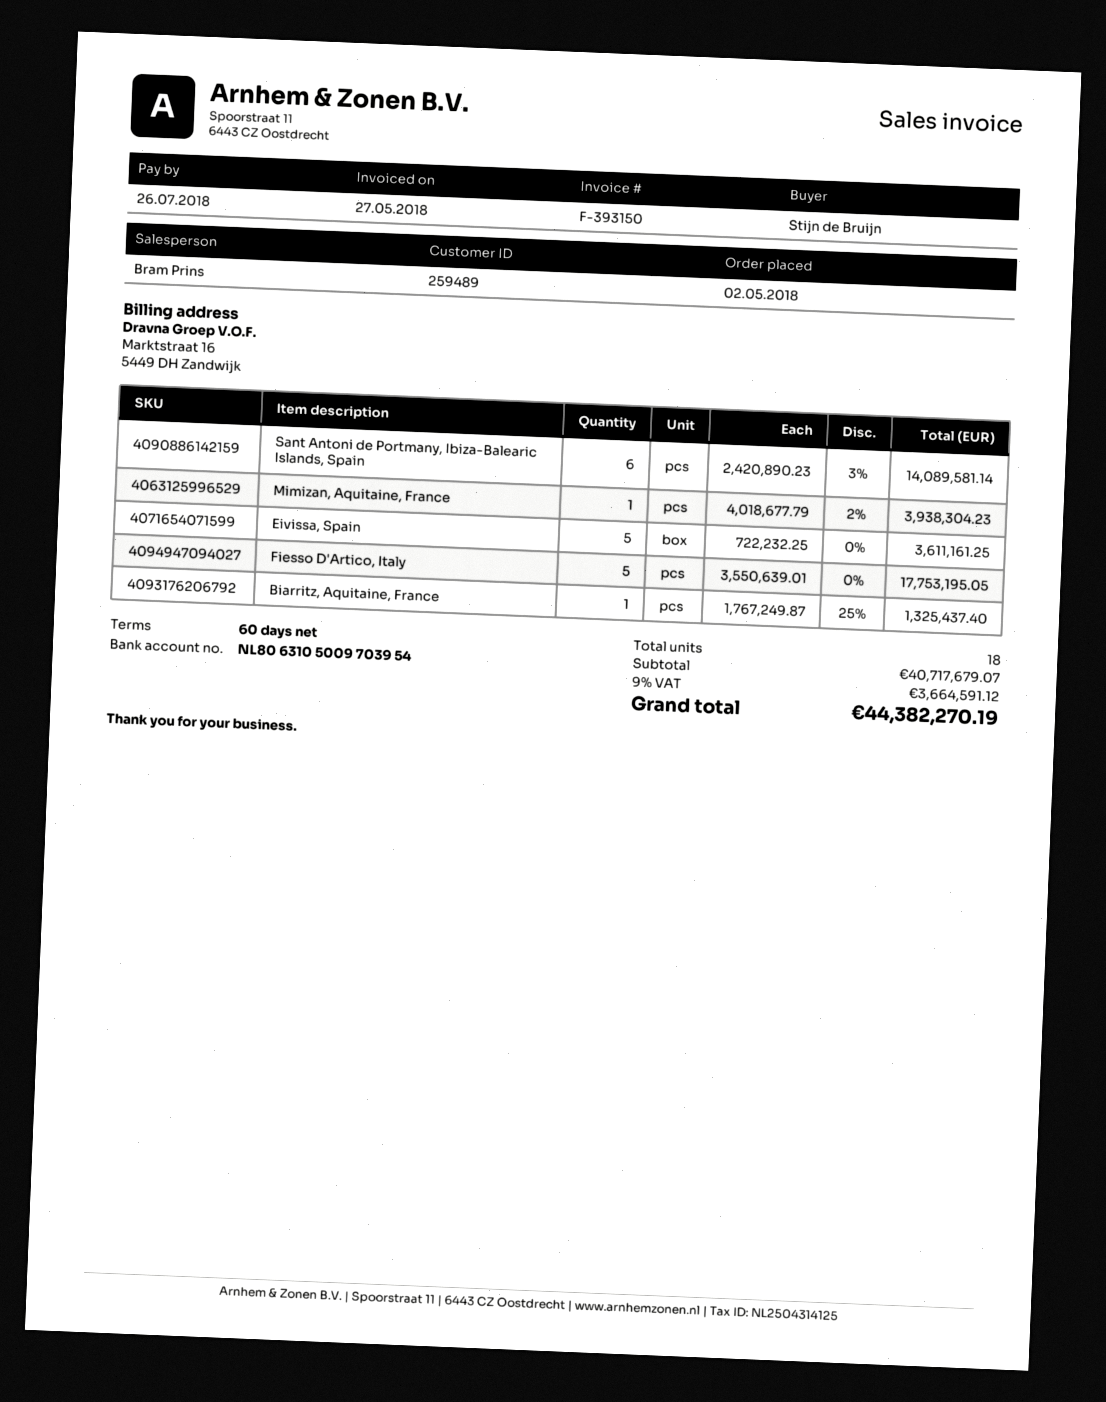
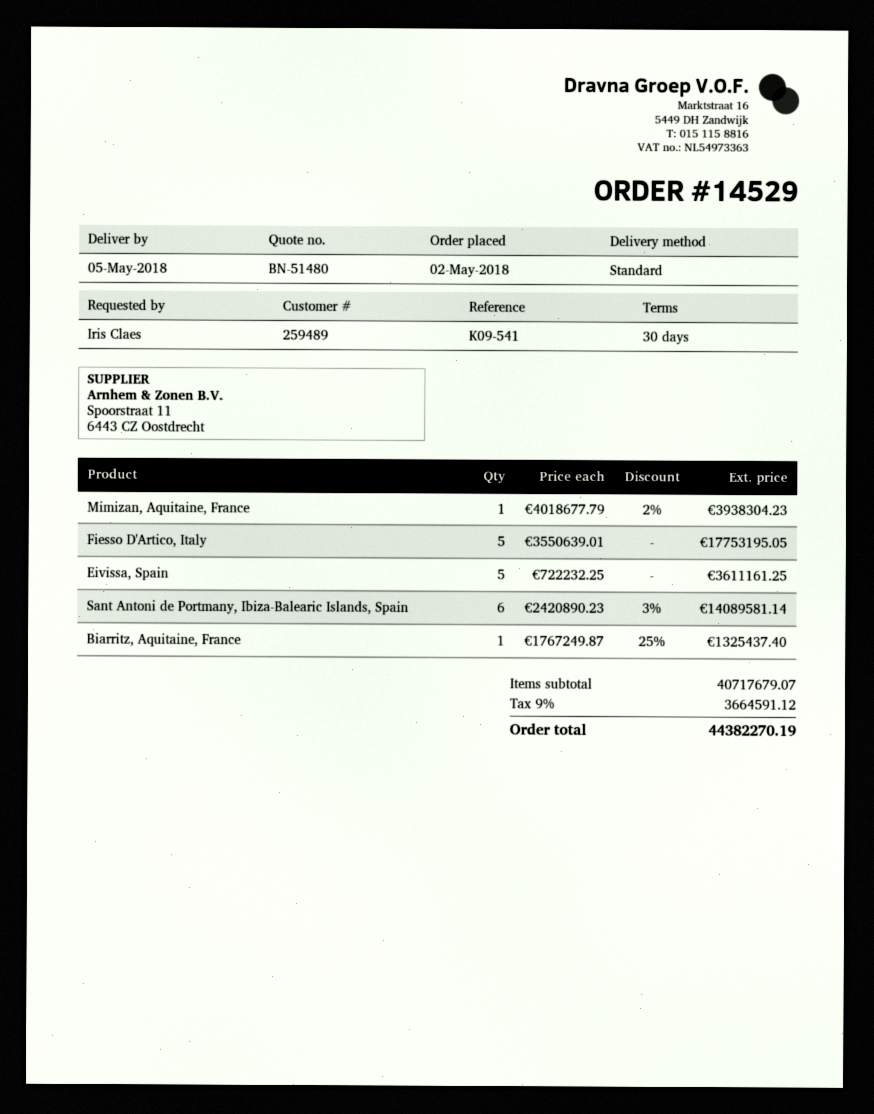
payment terms: 60 days -> 30 days
ordered by: Stijn de Bruijn -> Iris Claes

